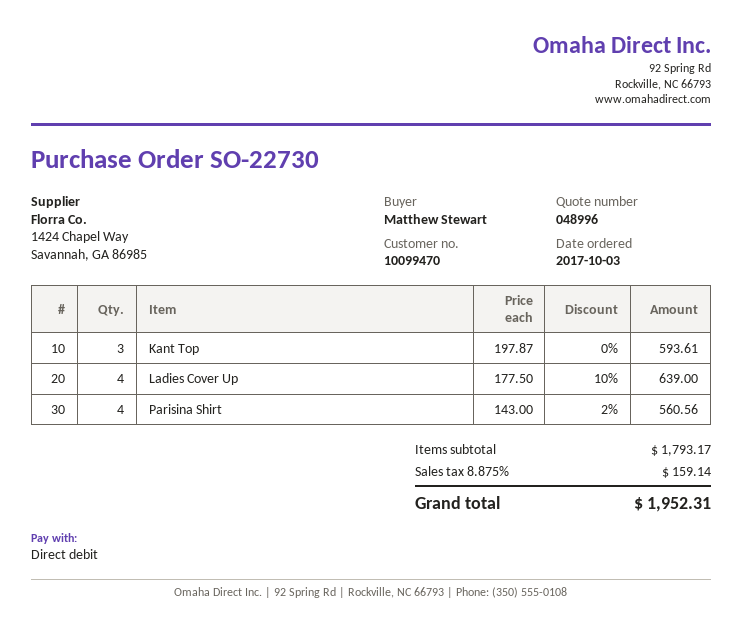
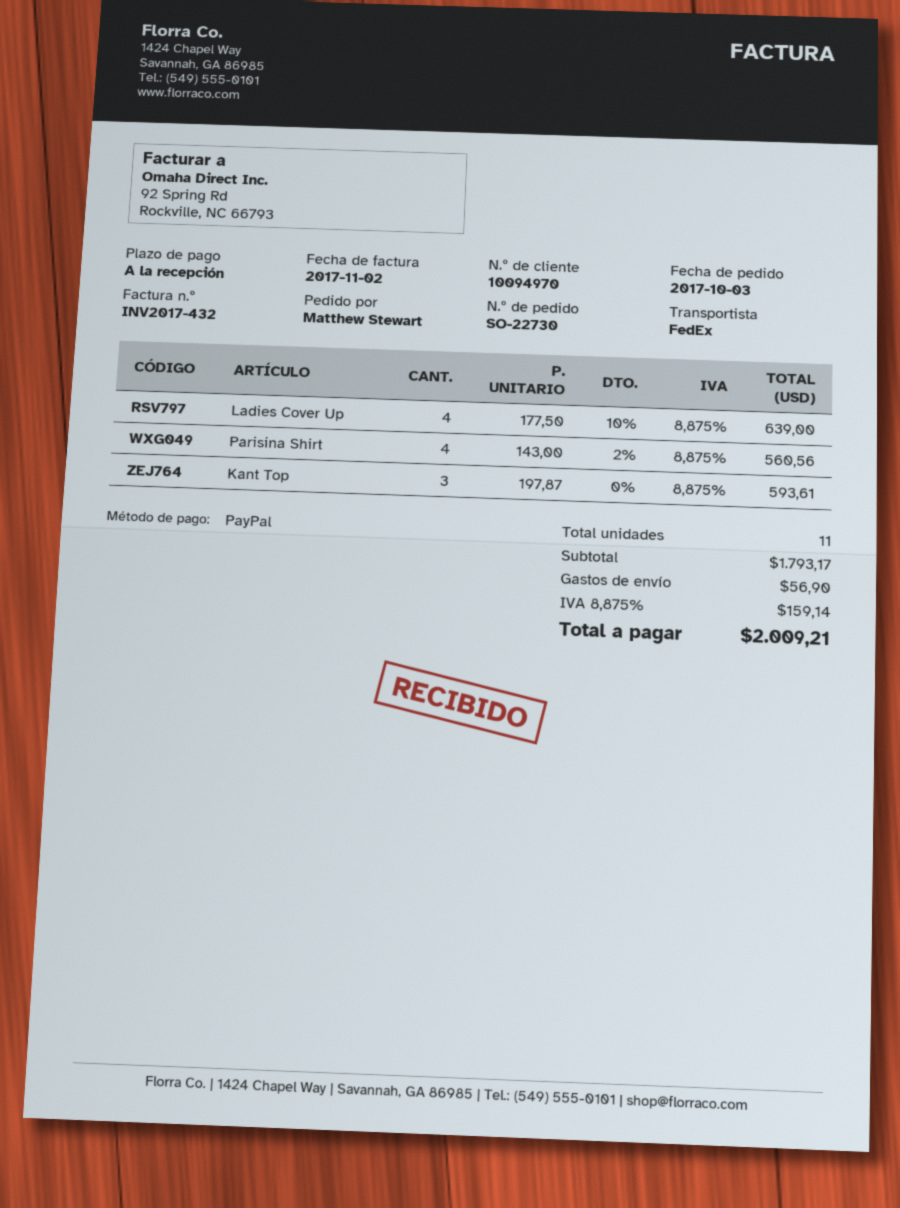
customer number: 10099470 -> 10094970
payment method: direct debit -> PayPal
shipping: none -> 56.90
total: 1952.31 -> 2009.21

